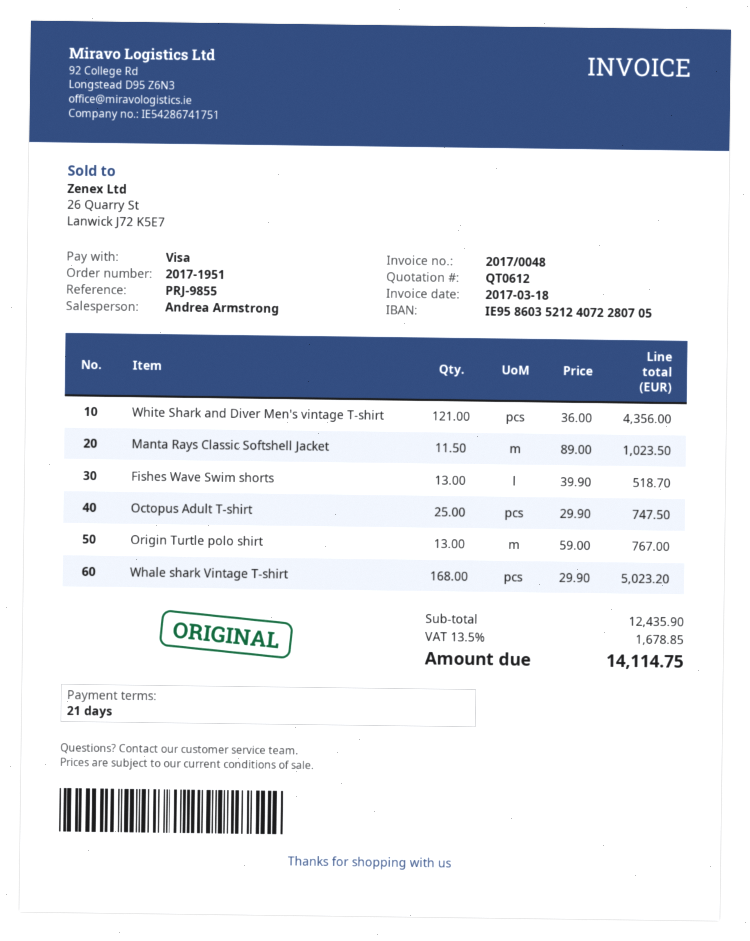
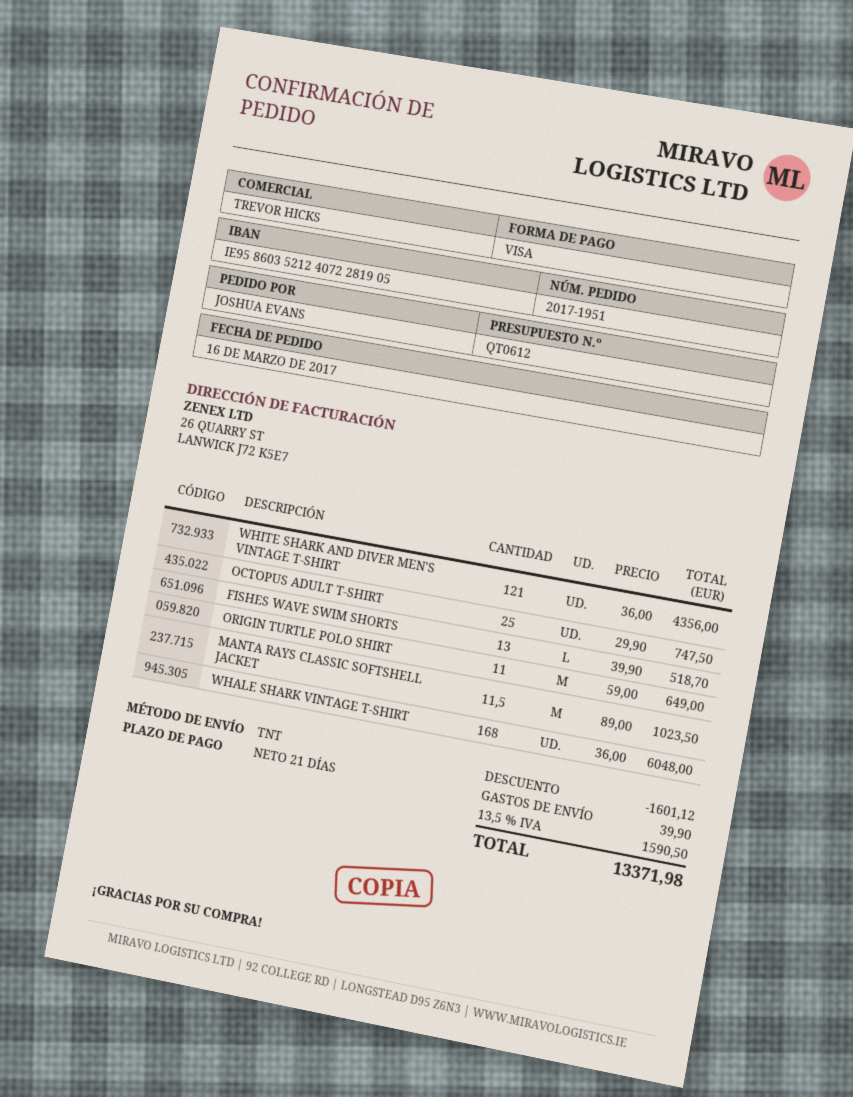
sales rep: Andrea Armstrong -> TREVOR HICKS
bank account: IE95860352124072280705 -> IE95860352124072281905
Origin Turtle polo shirt: 13 x 59.00 = 767.00 -> 11 x 59.00 = 649.00
Whale shark Vintage T-shirt: 168 x 29.90 = 5023.20 -> 168 x 36.00 = 6048.00
discount: none -> 1601.12
shipping: none -> 39.90
tax: 13.5% = 1678.85 -> 13.5% = 1590.50
total: 14114.75 -> 13371.98

